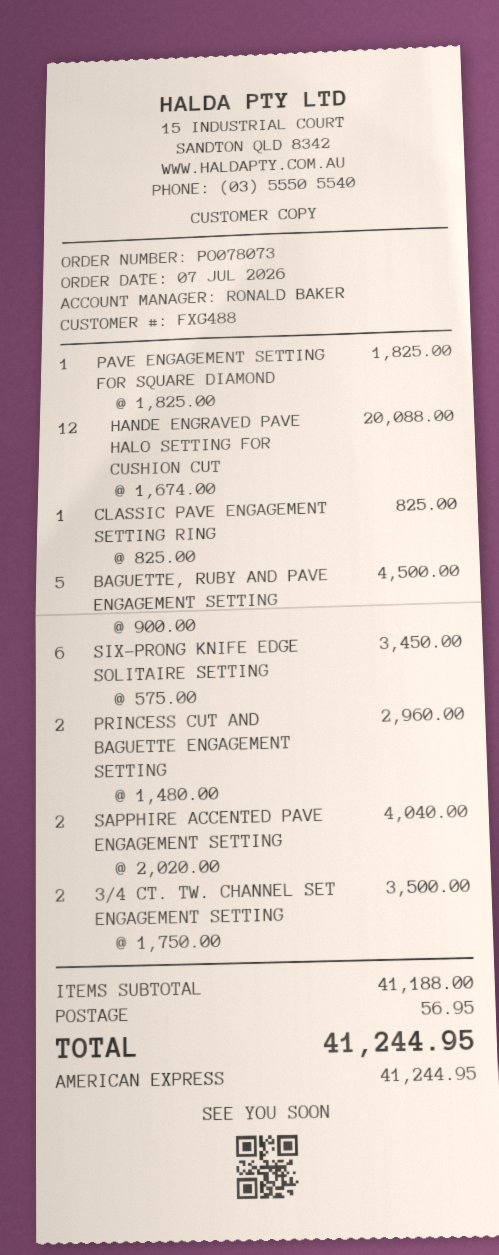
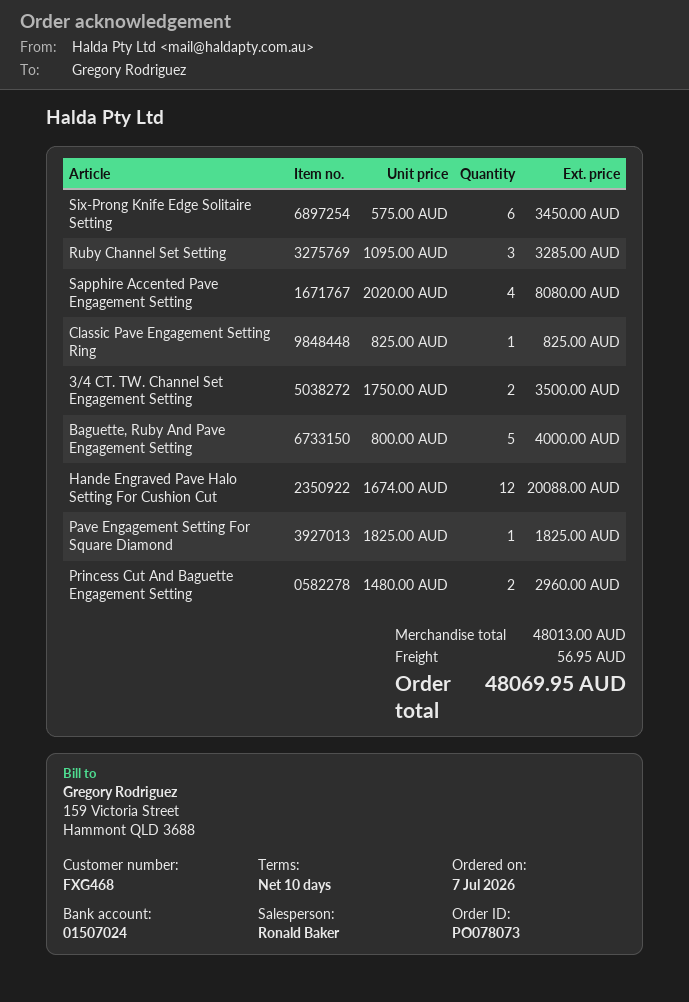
customer number: FXG488 -> FXG468
BAGUETTE, RUBY AND PAVE ENGAGEMENT SETTING: 5 x 900.00 = 4500.00 -> 5 x 800.00 = 4000.00
SAPPHIRE ACCENTED PAVE ENGAGEMENT SETTING: 2 x 2020.00 = 4040.00 -> 4 x 2020.00 = 8080.00
Ruby Channel Set Setting: none -> 3 x 1095.00 = 3285.00
subtotal: 41188.00 -> 48013.00
total: 41244.95 -> 48069.95

